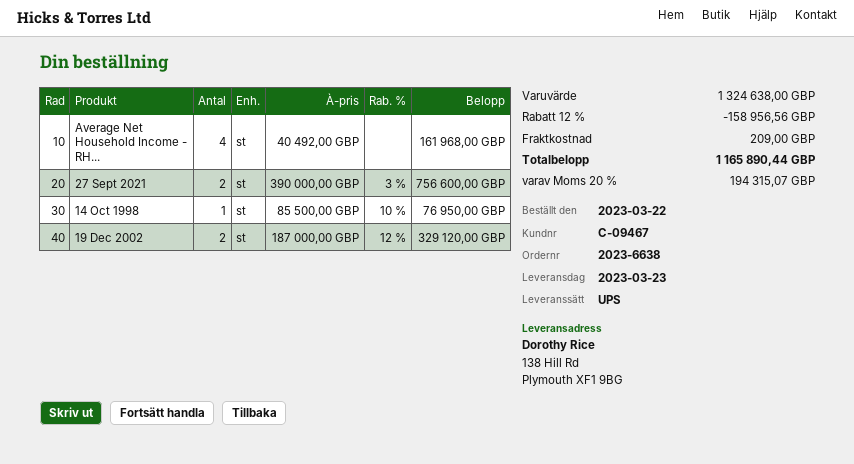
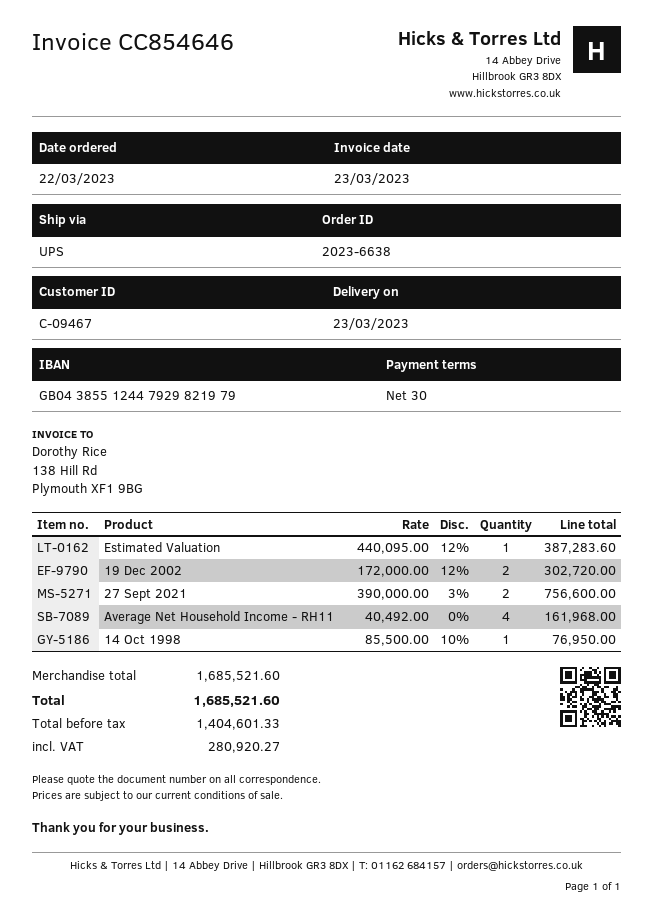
19 Dec 2002: 2 x 187000.00 - 12% = 329120.00 -> 2 x 172000.00 - 12% = 302720.00
Estimated Valuation: none -> 1 x 440095.00 - 12% = 387283.60
subtotal: 1324638.00 -> 1685521.60
discount: 12% = 158956.56 -> none
shipping: 209.00 -> none
tax: 194315.07 -> 280920.27
total: 1165890.44 -> 1685521.60

